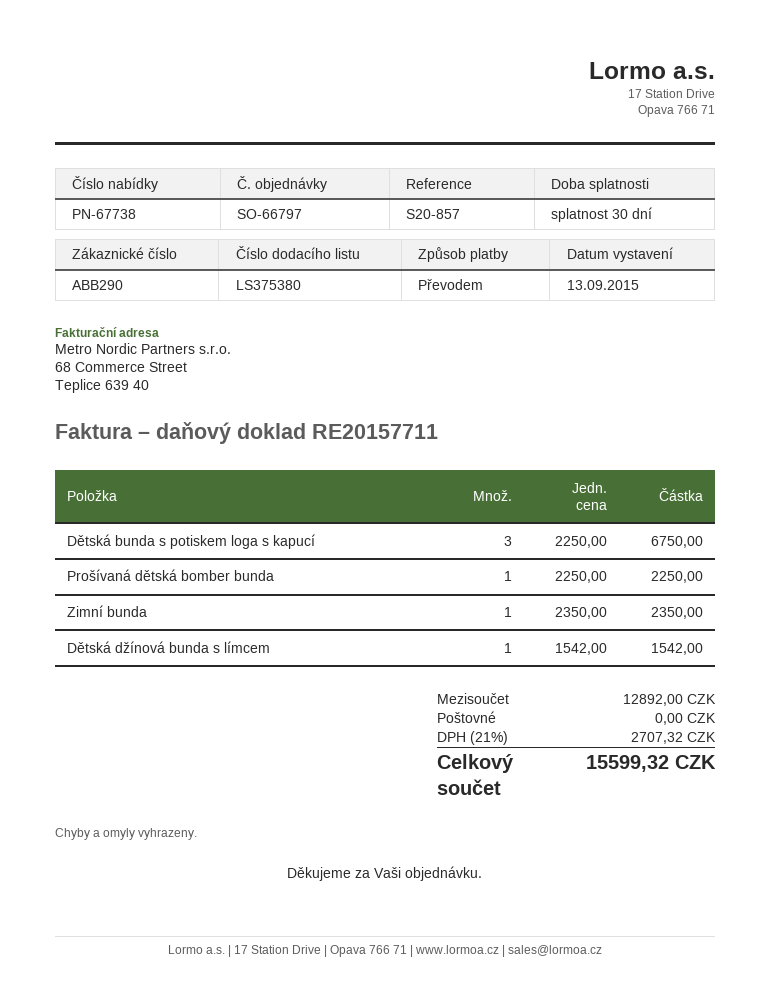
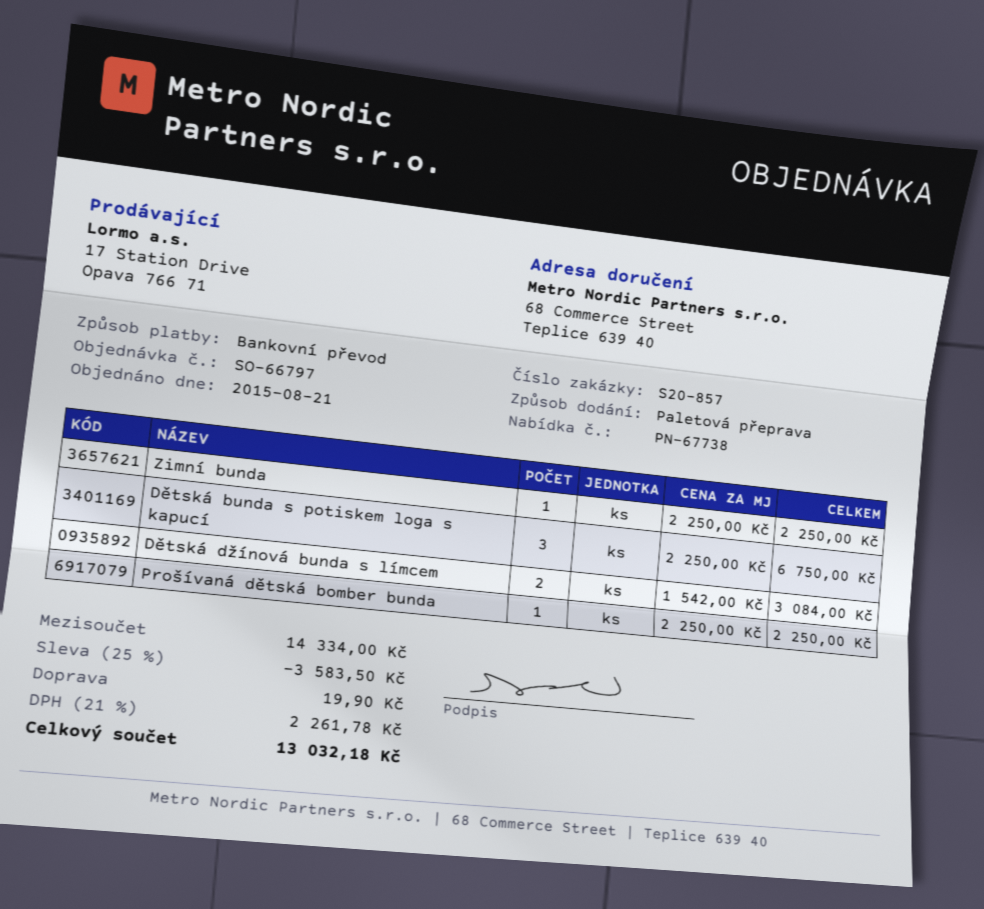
Zimní bunda: 1 x 2350.00 = 2350.00 -> 1 x 2250.00 = 2250.00
Dětská džínová bunda s límcem: 1 x 1542.00 = 1542.00 -> 2 x 1542.00 = 3084.00
subtotal: 12892.00 -> 14334.00
discount: none -> 25% = 3583.50
shipping: 0.00 -> 19.90
tax: 21% = 2707.32 -> 21% = 2261.78
total: 15599.32 -> 13032.18

